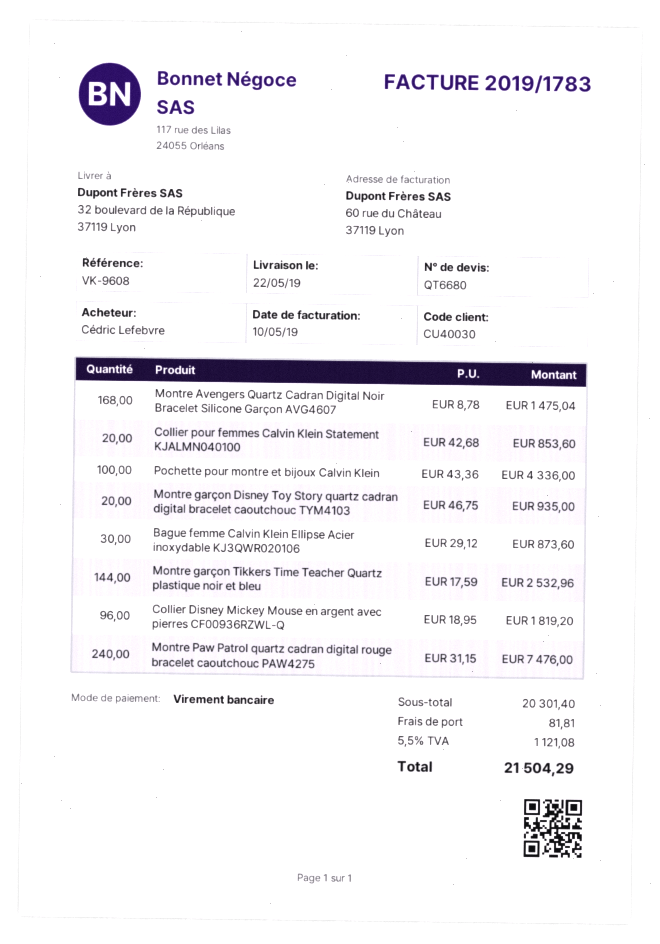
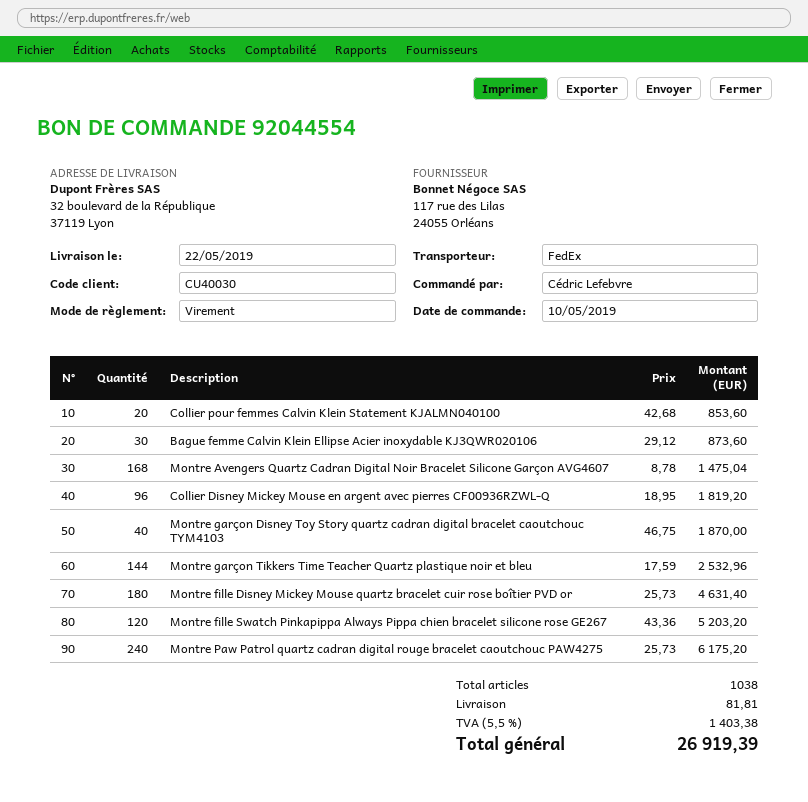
Pochette pour montre et bijoux Calvin Klein: 100 x 43.36 = 4336.00 -> none
Montre garçon Disney Toy Story quartz cadran digital bracelet caoutchouc TYM4103: 20 x 46.75 = 935.00 -> 40 x 46.75 = 1870.00
Montre Paw Patrol quartz cadran digital rouge bracelet caoutchouc PAW4275: 240 x 31.15 = 7476.00 -> 240 x 25.73 = 6175.20
Montre fille Disney Mickey Mouse quartz bracelet cuir rose boîtier PVD or: none -> 180 x 25.73 = 4631.40
Montre fille Swatch Pinkapippa Always Pippa chien bracelet silicone rose GE267: none -> 120 x 43.36 = 5203.20
tax: 5.5% = 1121.08 -> 5.5% = 1403.38
total: 21504.29 -> 26919.39

